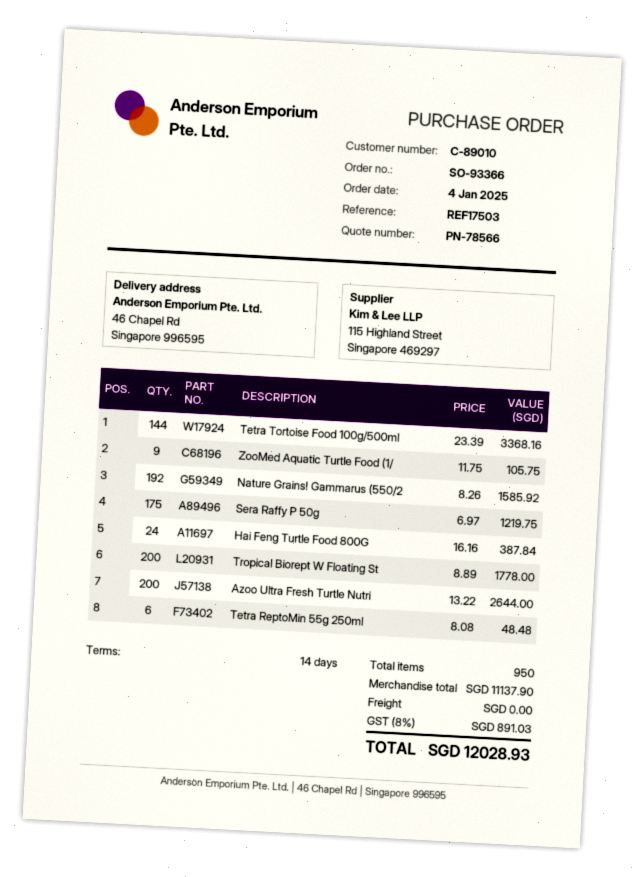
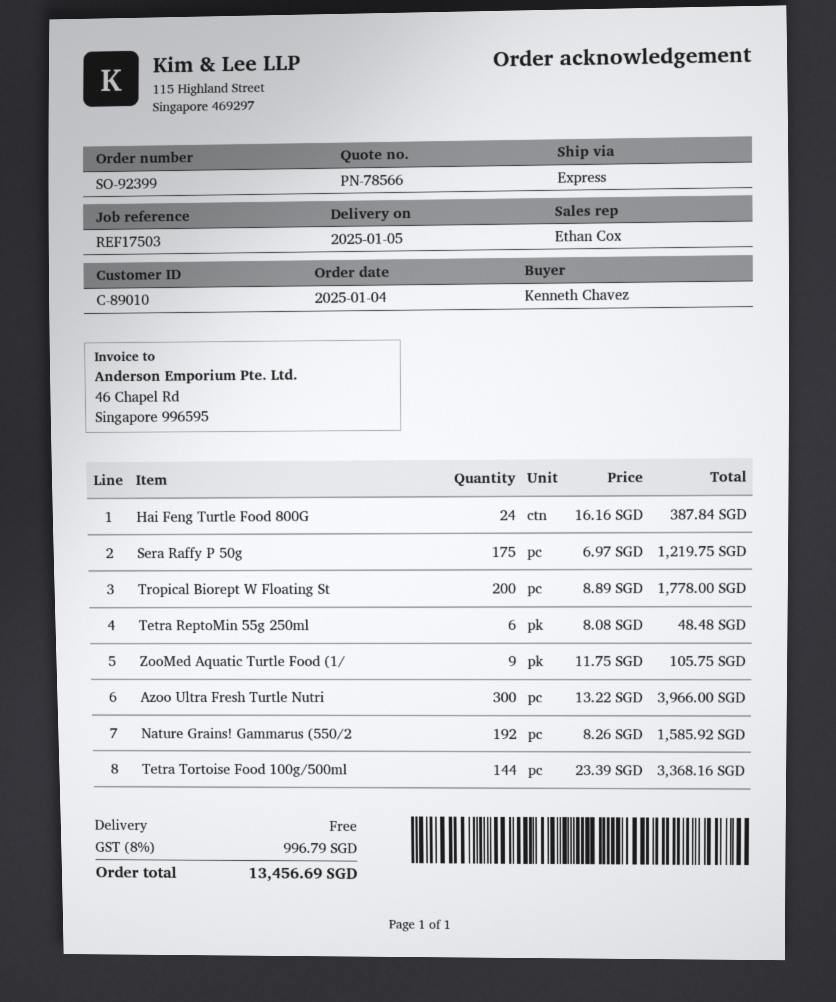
order number: SO-93366 -> SO-92399
Azoo Ultra Fresh Turtle Nutri: 200 x 13.22 = 2644.00 -> 300 x 13.22 = 3966.00
tax: 8% = 891.03 -> 8% = 996.79
total: 12028.93 -> 13456.69

